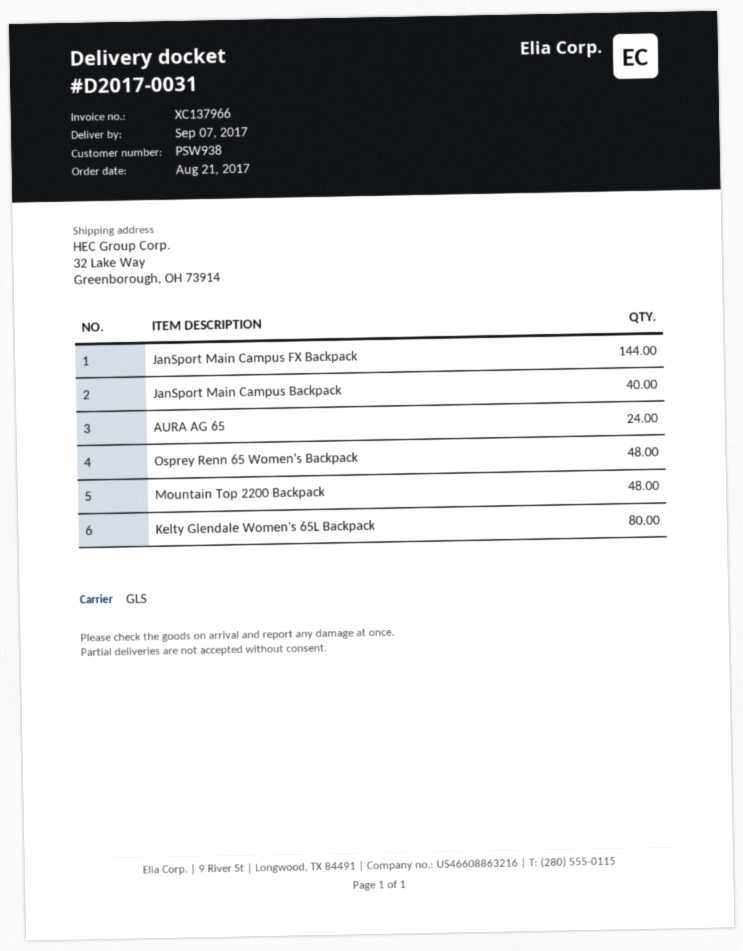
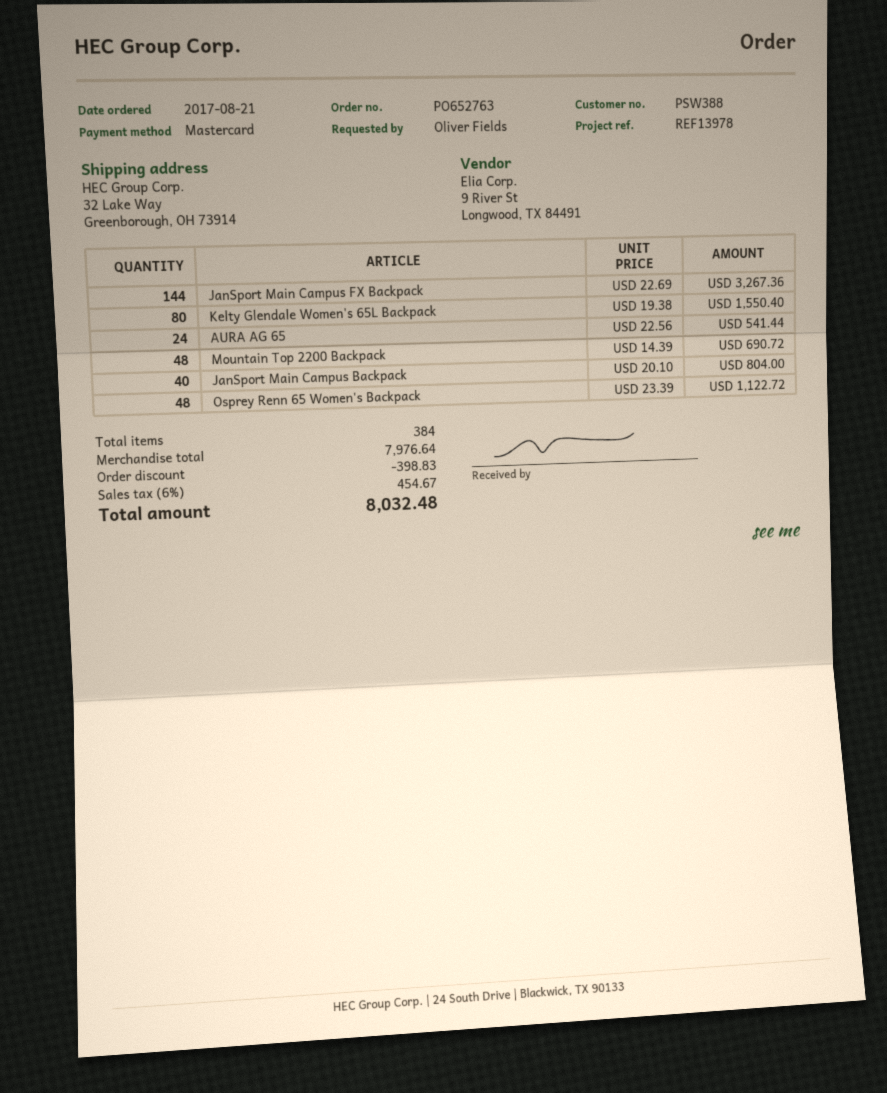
customer number: PSW938 -> PSW388

